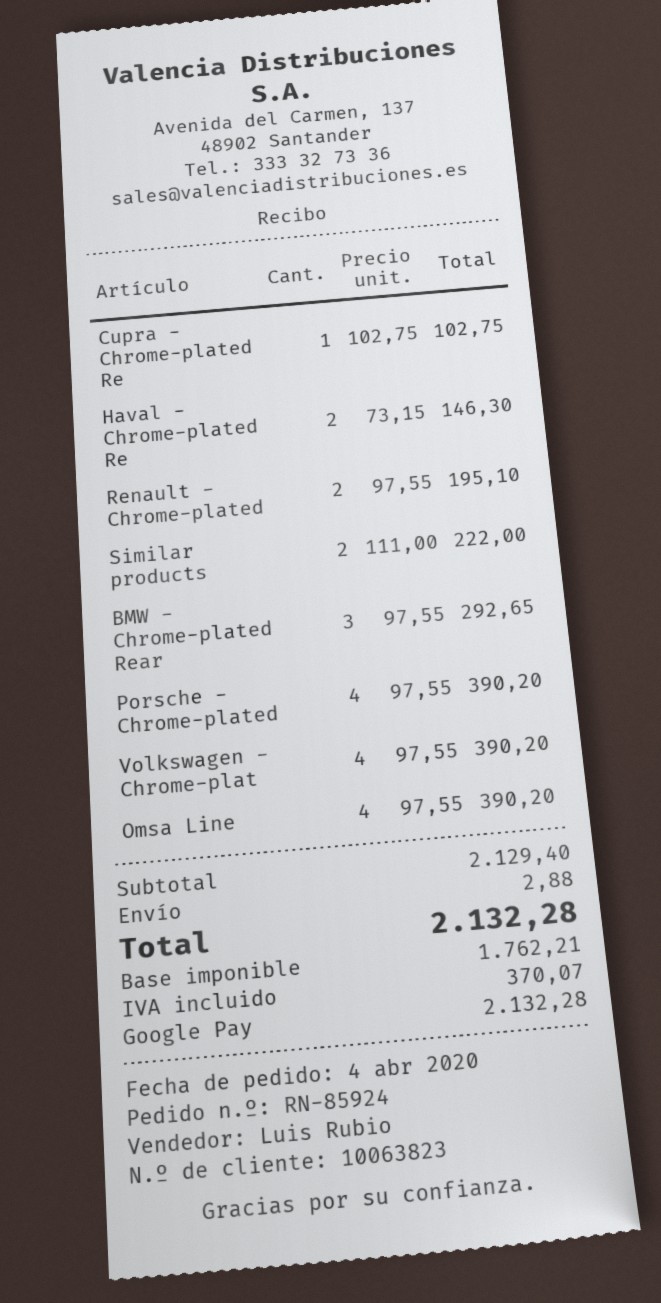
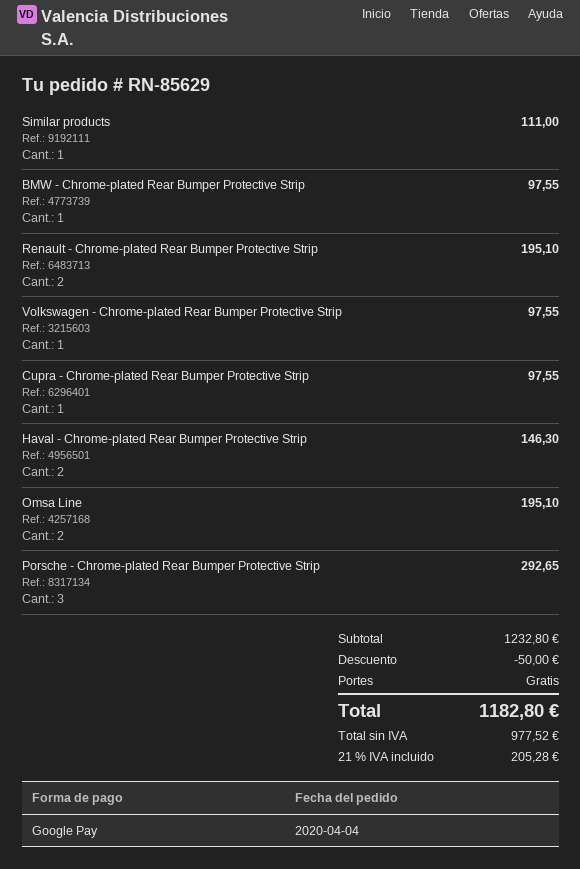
order number: RN-85924 -> RN-85629
Cupra - Chrome-plated Re: 1 for 102.75 -> 1 for 97.55
Similar products: 2 for 222.00 -> 1 for 111.00
BMW - Chrome-plated Rear: 3 for 292.65 -> 1 for 97.55
Porsche - Chrome-plated: 4 for 390.20 -> 3 for 292.65
Volkswagen - Chrome-plat: 4 for 390.20 -> 1 for 97.55
Omsa Line: 4 for 390.20 -> 2 for 195.10
subtotal: 2129.40 -> 1232.80
discount: none -> 50.00
shipping: 2.88 -> 0.00
net: 1762.21 -> 977.52
tax: 370.07 -> 205.28
total: 2132.28 -> 1182.80

